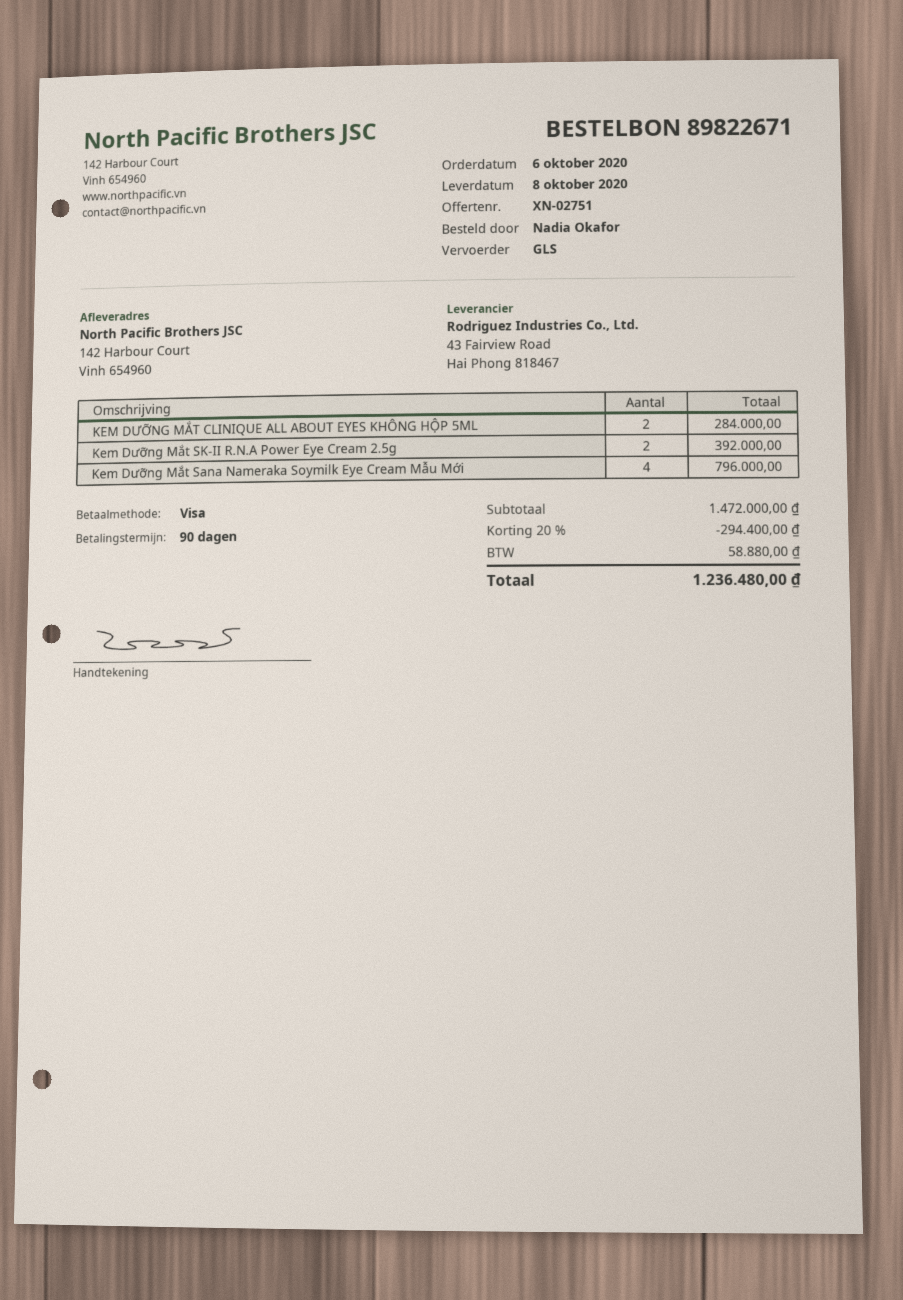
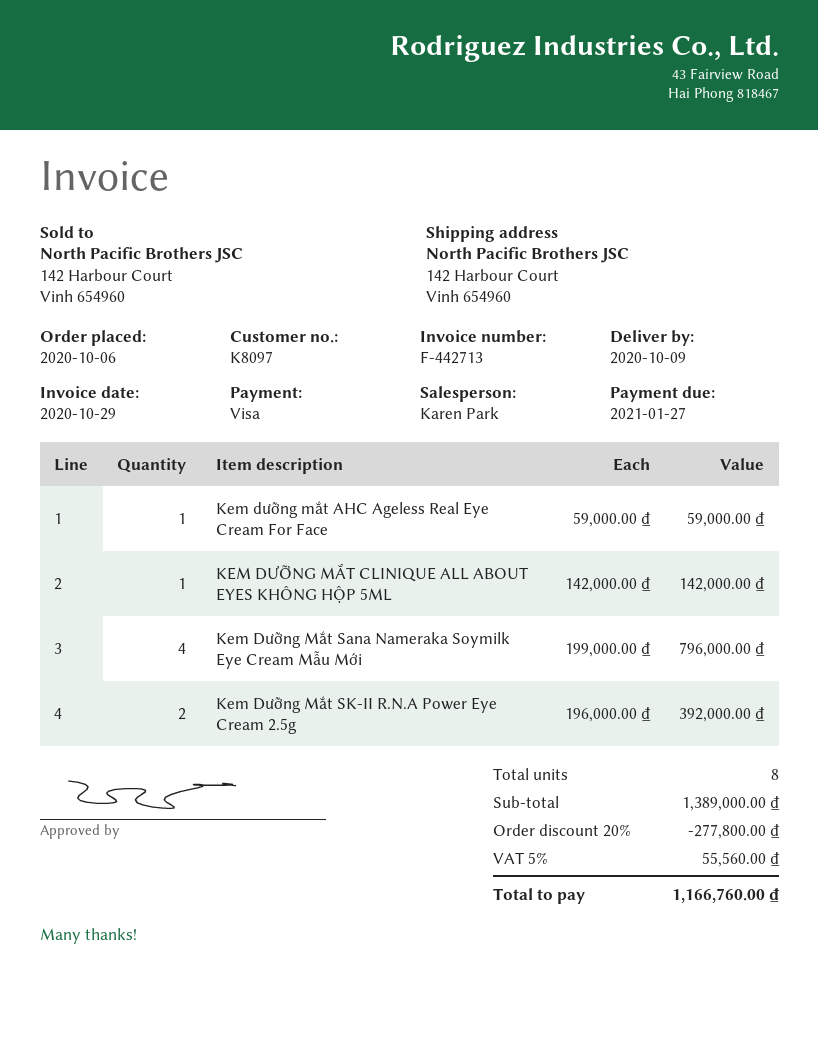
delivery date: 2020-10-08 -> 2020-10-09
KEM DƯỠNG MẮT CLINIQUE ALL ABOUT EYES KHÔNG HỘP 5ML: 2 for 284000.00 -> 1 for 142000.00
Kem dưỡng mắt AHC Ageless Real Eye Cream For Face: none -> 1 for 59000.00
subtotal: 1472000.00 -> 1389000.00
discount: 20% = 294400.00 -> 20% = 277800.00
tax: 58880.00 -> 55560.00
total: 1236480.00 -> 1166760.00

